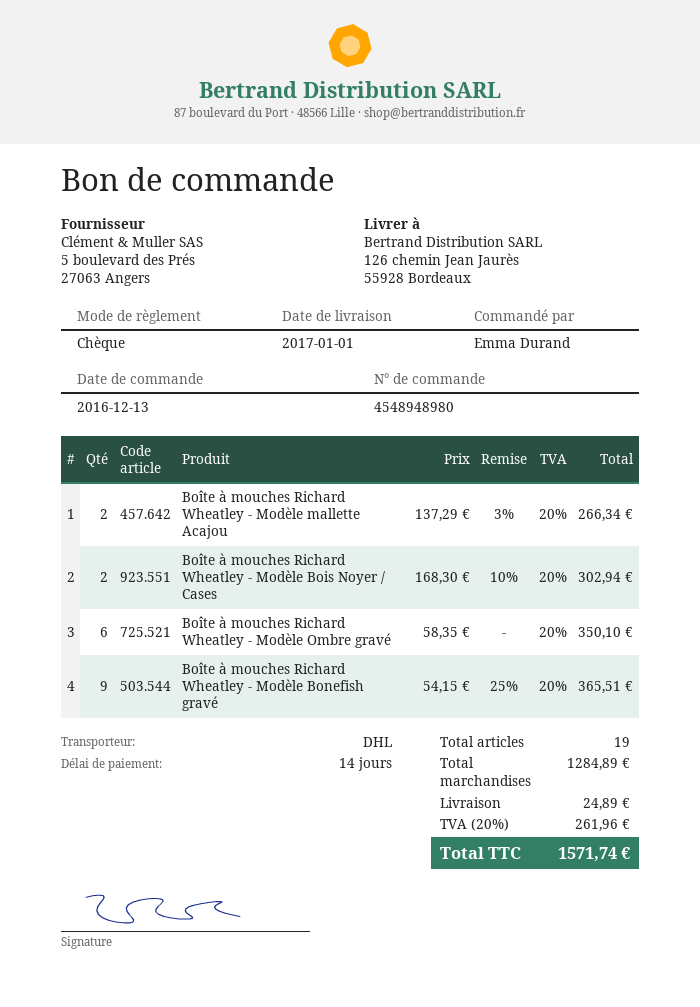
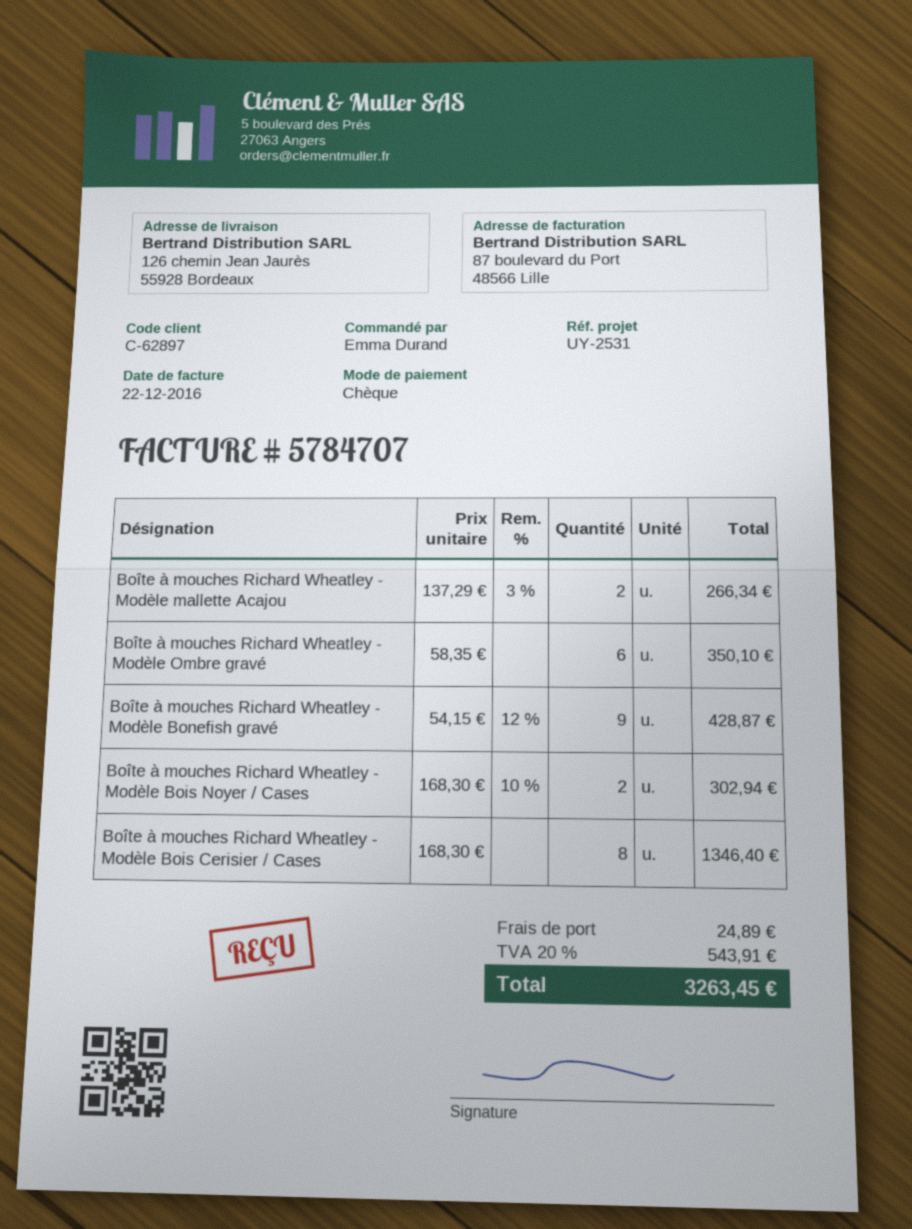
Boîte à mouches Richard Wheatley - Modèle Bonefish gravé: 9 x 54.15 - 25% = 365.51 -> 9 x 54.15 - 12% = 428.87
Boîte à mouches Richard Wheatley - Modèle Bois Cerisier / Cases: none -> 8 x 168.30 = 1346.40
tax: 20% = 261.96 -> 20% = 543.91
total: 1571.74 -> 3263.45

